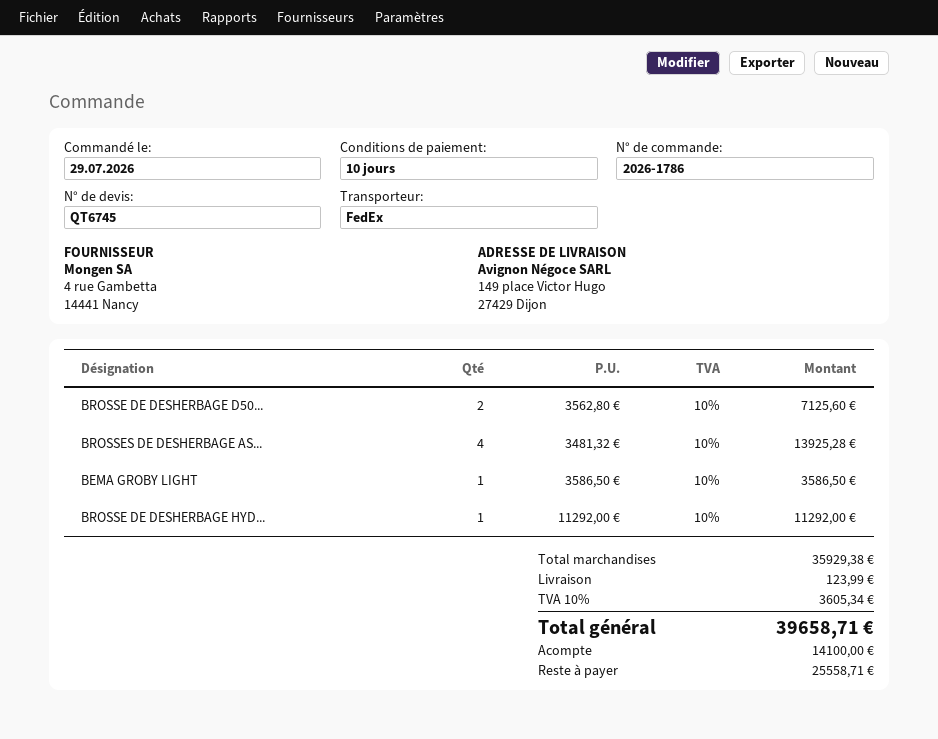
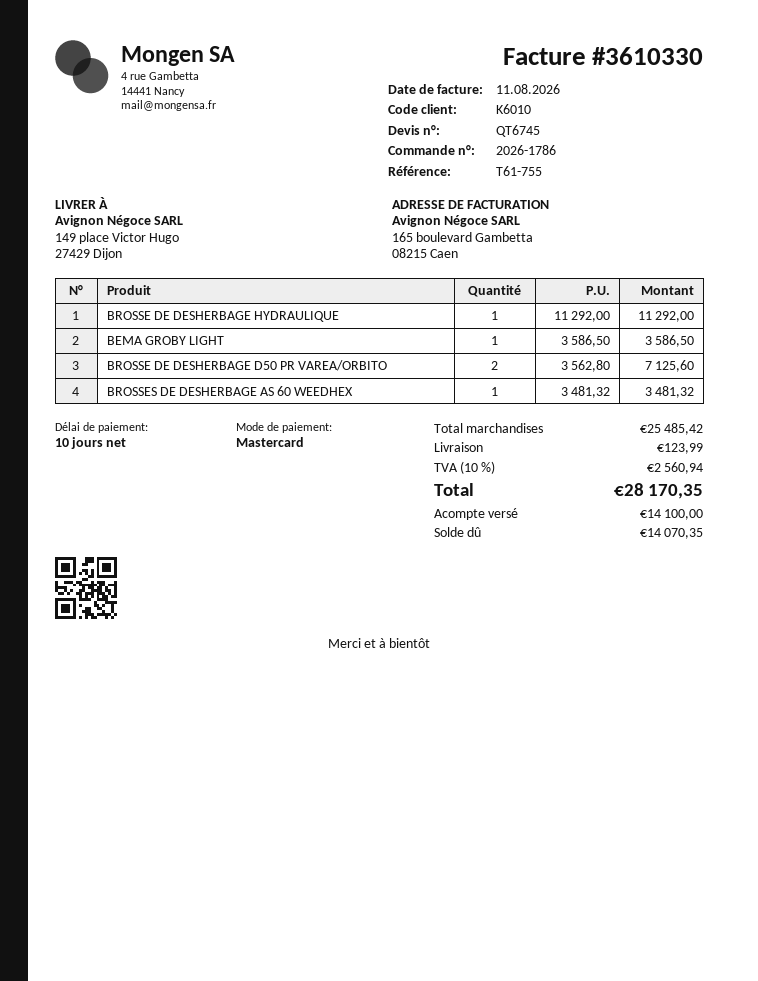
BROSSES DE DESHERBAGE AS...: 4 x 3481.32 = 13925.28 -> 1 x 3481.32 = 3481.32
subtotal: 35929.38 -> 25485.42
tax: 10% = 3605.34 -> 10% = 2560.94
total: 39658.71 -> 28170.35
balance: 25558.71 -> 14070.35

